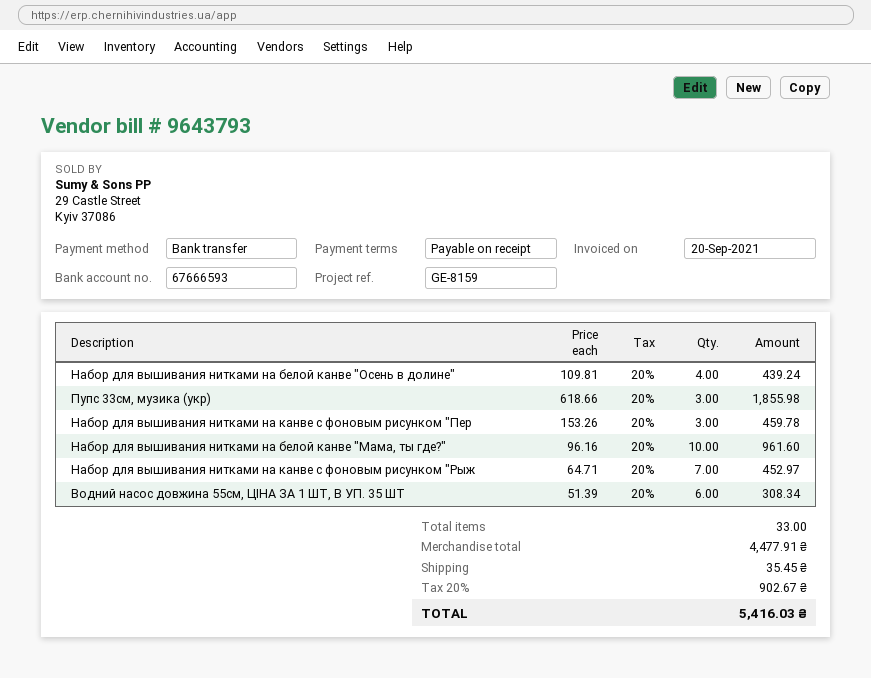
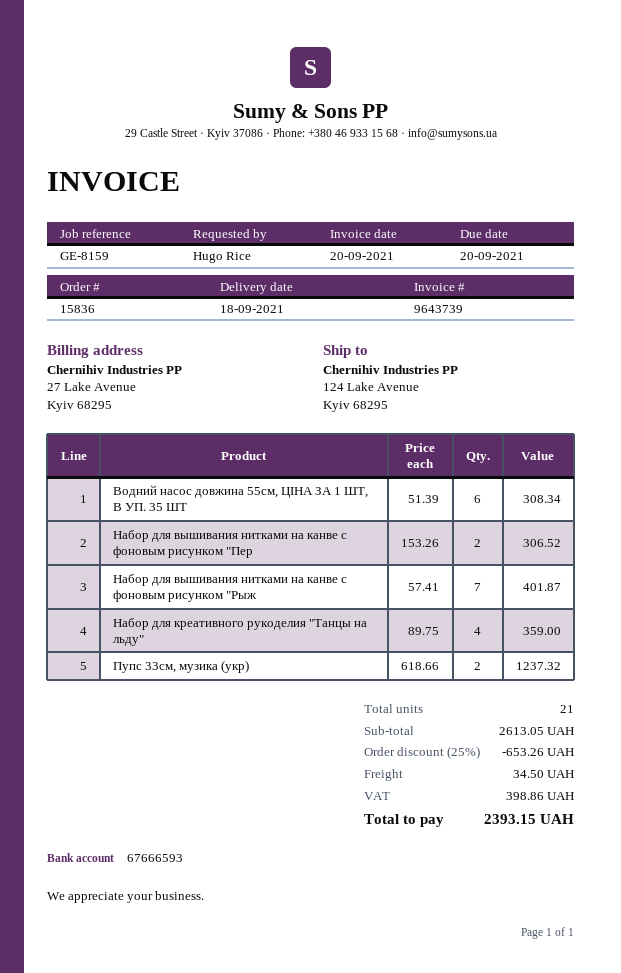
invoice number: 9643793 -> 9643739
Набор для вышивания нитками на белой канве "Осень в долине": 4 x 109.81 = 439.24 -> none
Пупс 33см, музика (укр): 3 x 618.66 = 1855.98 -> 2 x 618.66 = 1237.32
Набор для вышивания нитками на канве с фоновым рисунком "Пер: 3 x 153.26 = 459.78 -> 2 x 153.26 = 306.52
Набор для вышивания нитками на белой канве "Мама, ты где?": 10 x 96.16 = 961.60 -> none
Набор для вышивания нитками на канве с фоновым рисунком "Рыж: 7 x 64.71 = 452.97 -> 7 x 57.41 = 401.87
Набор для креативного рукоделия "Танцы на льду": none -> 4 x 89.75 = 359.00
total quantity: 33 -> 21
subtotal: 4477.91 -> 2613.05
discount: none -> 25% = 653.26
shipping: 35.45 -> 34.50
tax: 902.67 -> 398.86
total: 5416.03 -> 2393.15

